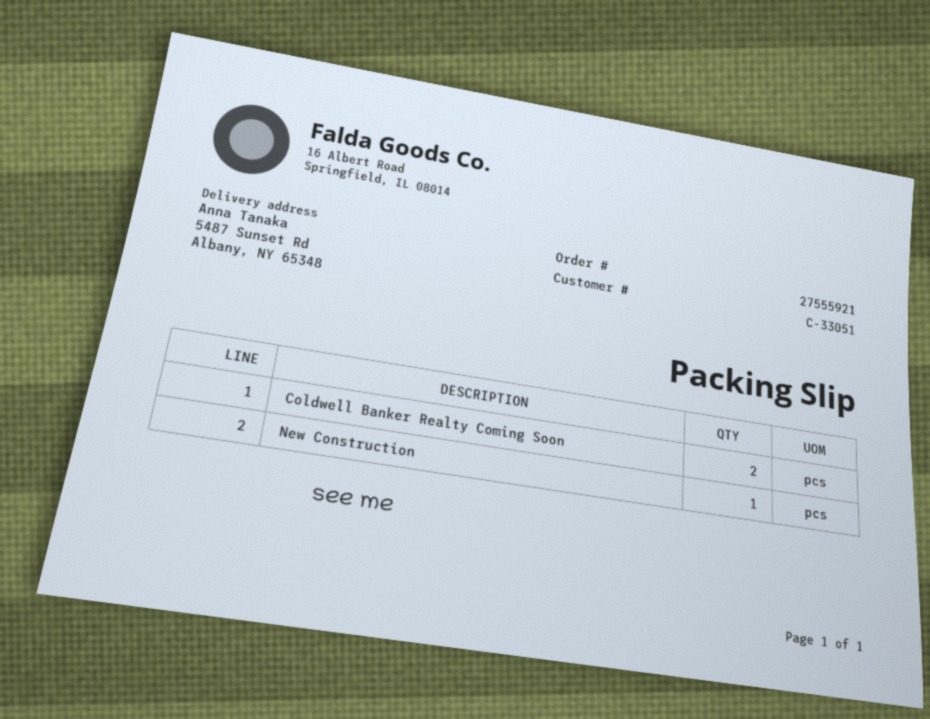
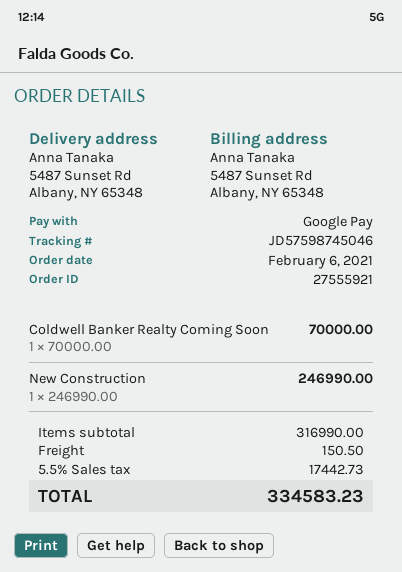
Coldwell Banker Realty Coming Soon: 2 -> 1

